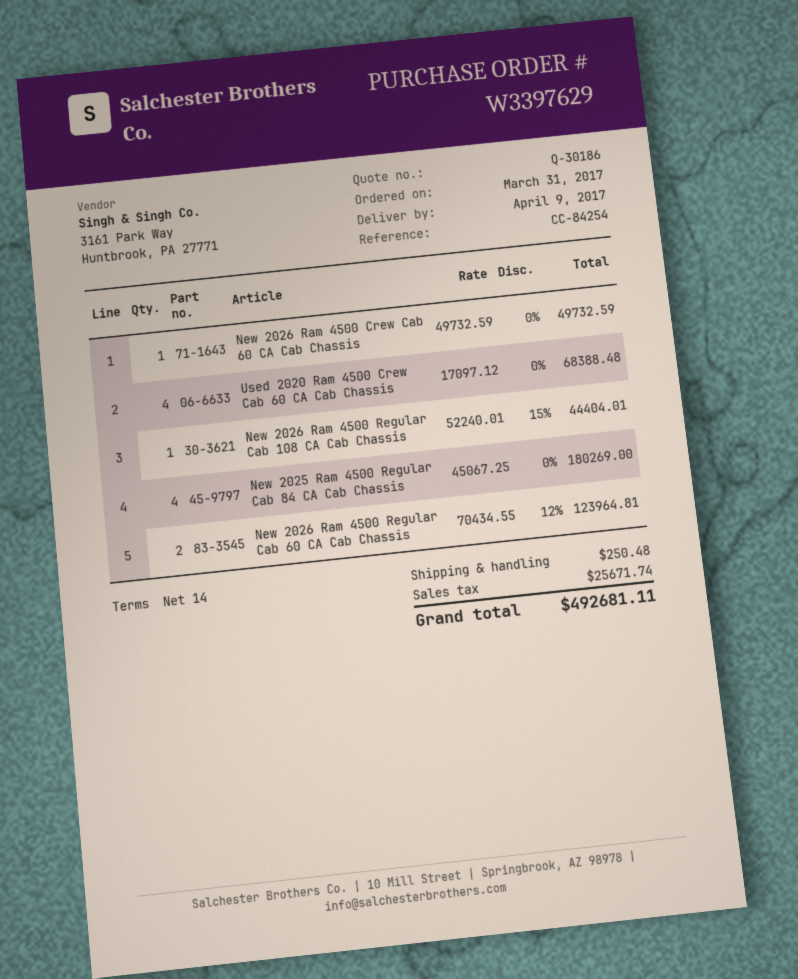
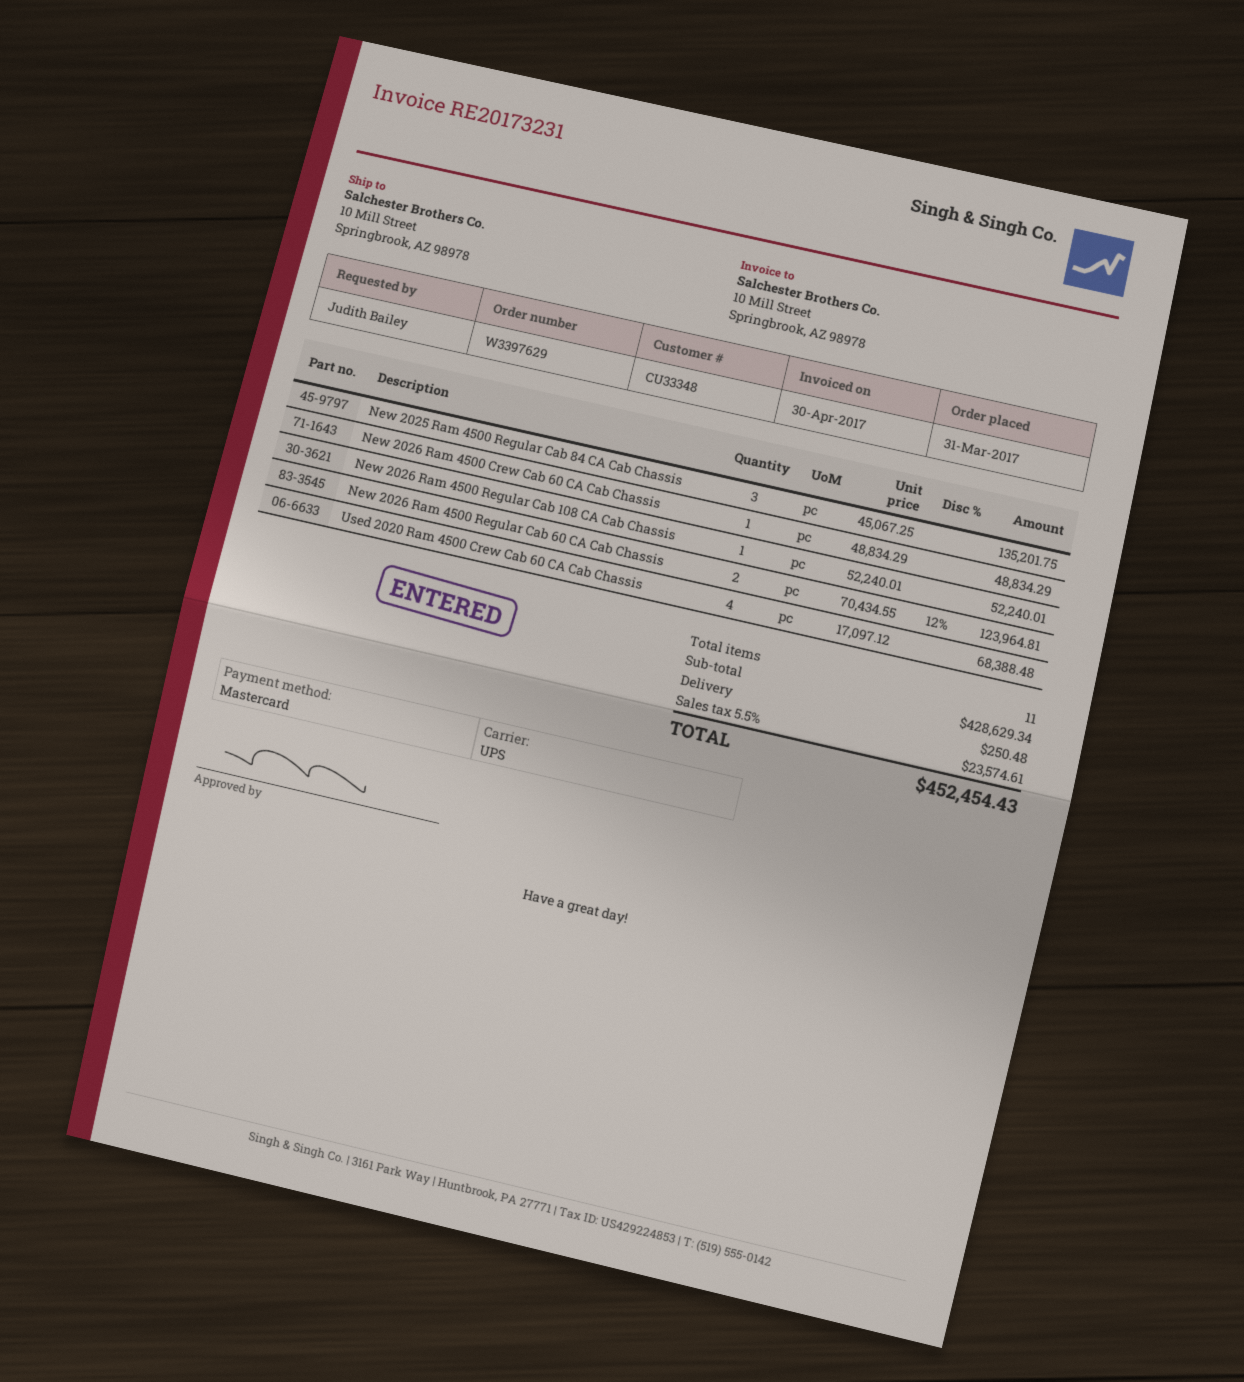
New 2026 Ram 4500 Crew Cab 60 CA Cab Chassis: 1 x 49732.59 = 49732.59 -> 1 x 48834.29 = 48834.29
New 2026 Ram 4500 Regular Cab 108 CA Cab Chassis: 1 x 52240.01 - 15% = 44404.01 -> 1 x 52240.01 = 52240.01
New 2025 Ram 4500 Regular Cab 84 CA Cab Chassis: 4 x 45067.25 = 180269.00 -> 3 x 45067.25 = 135201.75
tax: 25671.74 -> 23574.61
total: 492681.11 -> 452454.43

